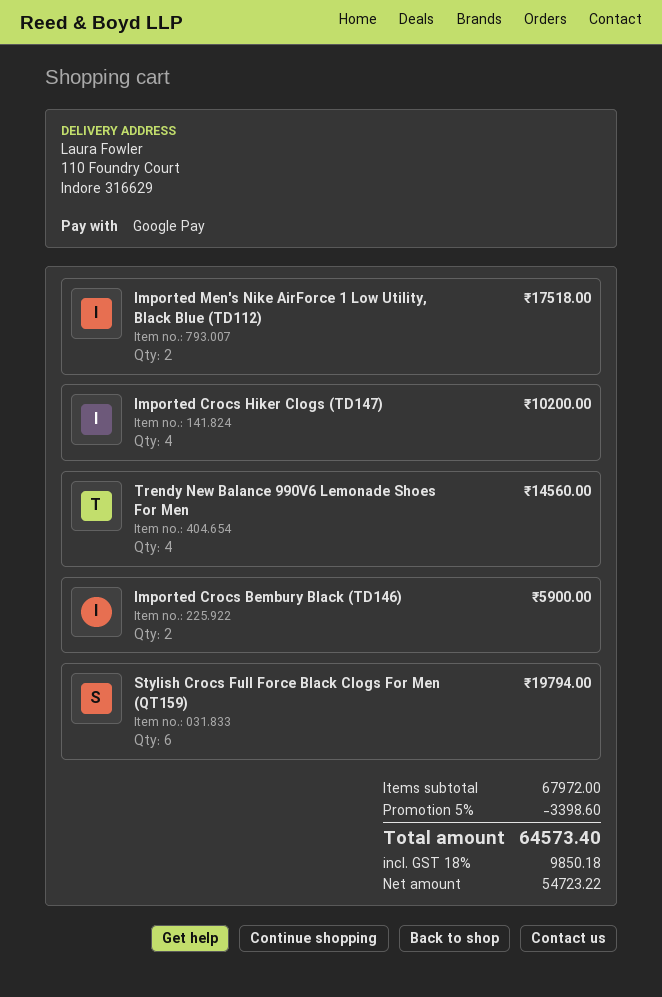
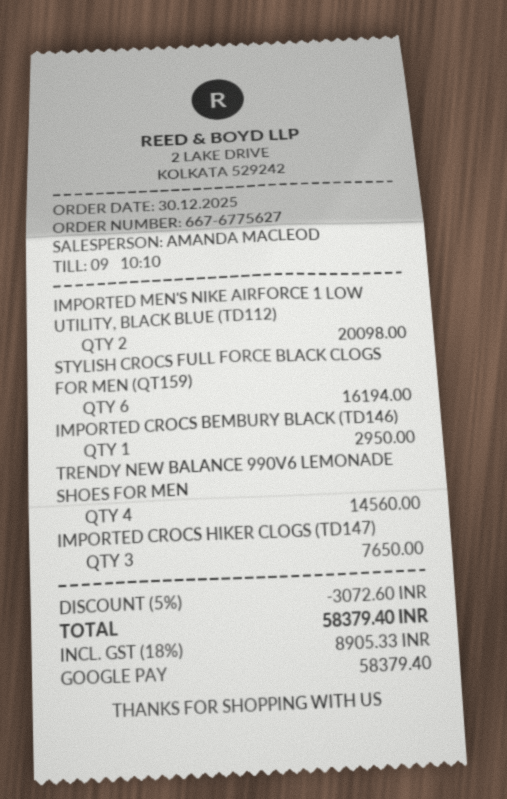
Imported Men's Nike AirForce 1 Low Utility, Black Blue (TD112): 2 for 17518.00 -> 2 for 20098.00
Imported Crocs Hiker Clogs (TD147): 4 for 10200.00 -> 3 for 7650.00
Imported Crocs Bembury Black (TD146): 2 for 5900.00 -> 1 for 2950.00
Stylish Crocs Full Force Black Clogs For Men (QT159): 6 for 19794.00 -> 6 for 16194.00
discount: 5% = 3398.60 -> 5% = 3072.60
tax: 18% = 9850.18 -> 18% = 8905.33
total: 64573.40 -> 58379.40

